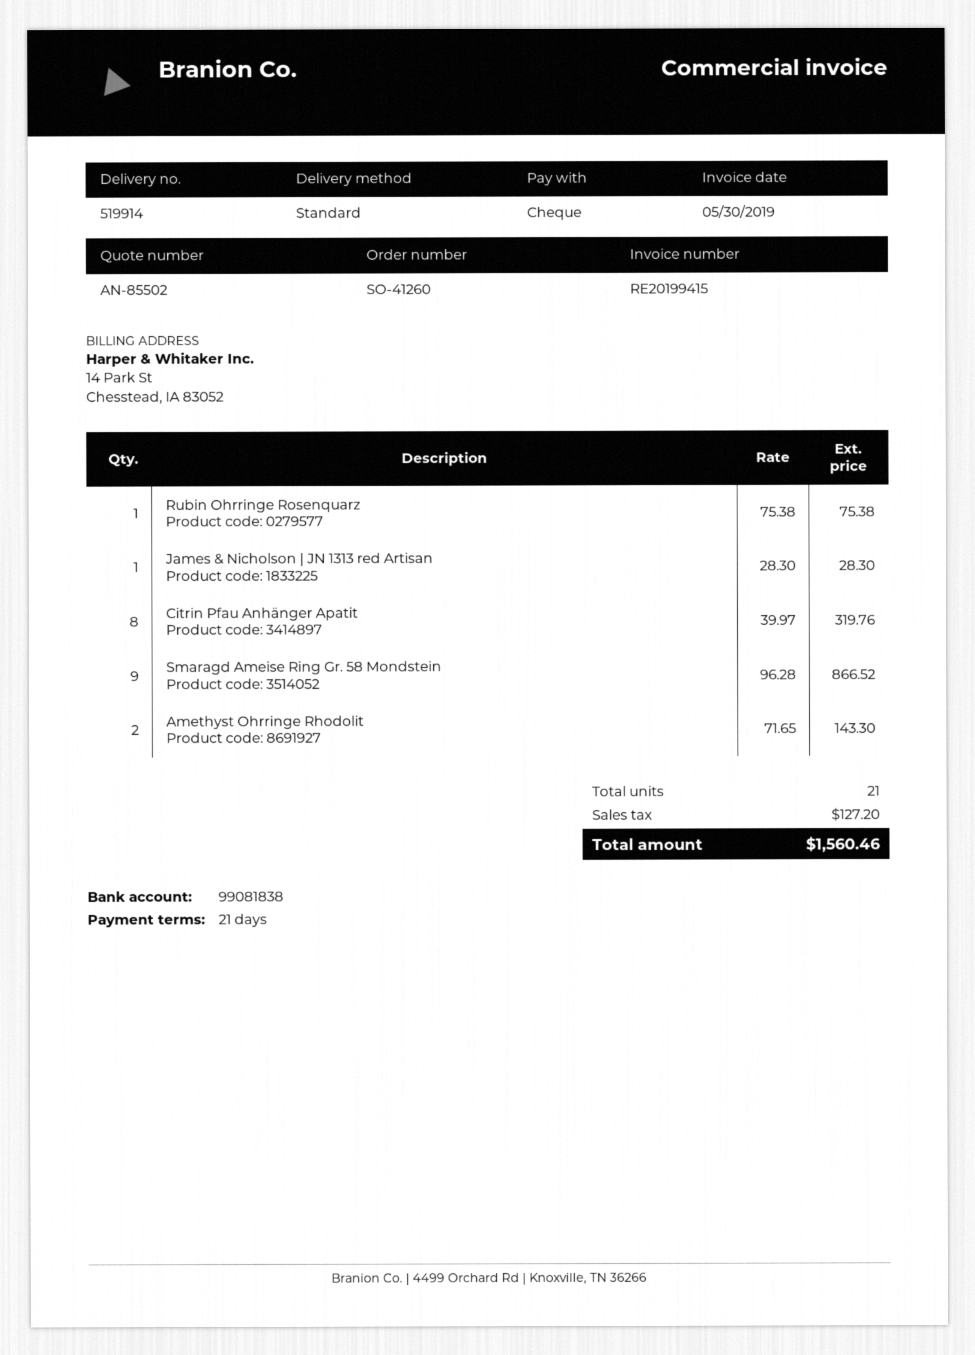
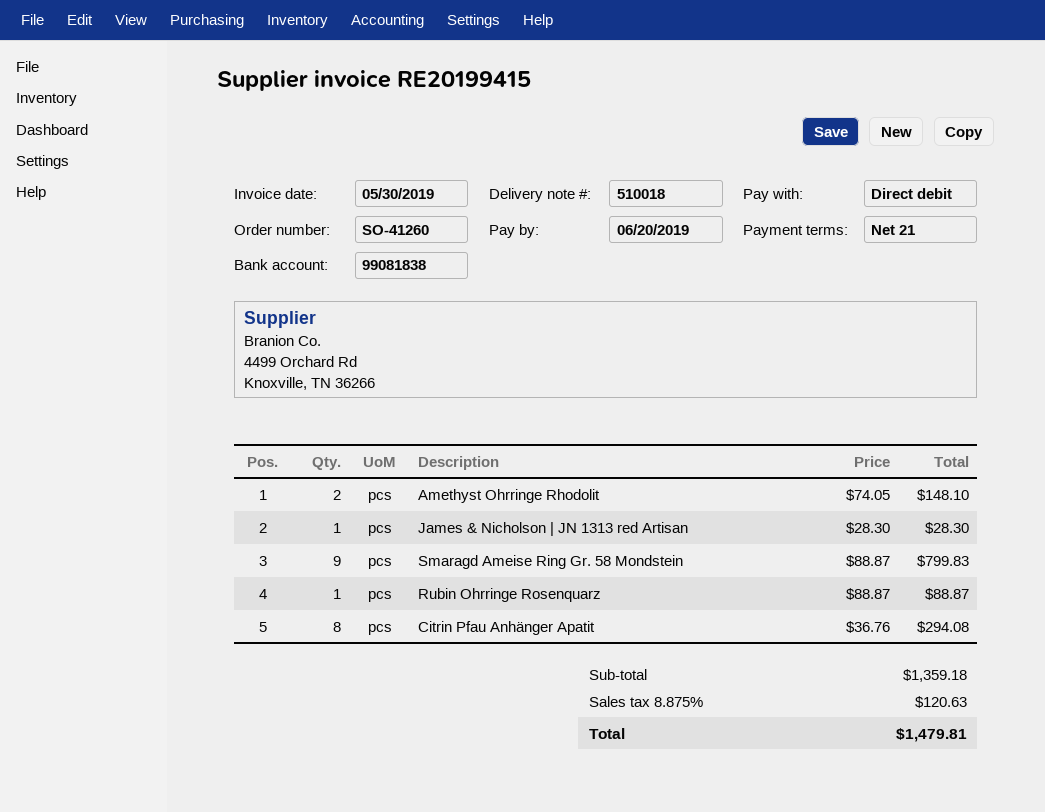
delivery note number: 519914 -> 510018
payment method: cheque -> direct debit
Rubin Ohrringe Rosenquarz: 1 x 75.38 = 75.38 -> 1 x 88.87 = 88.87
Citrin Pfau Anhänger Apatit: 8 x 39.97 = 319.76 -> 8 x 36.76 = 294.08
Smaragd Ameise Ring Gr. 58 Mondstein: 9 x 96.28 = 866.52 -> 9 x 88.87 = 799.83
Amethyst Ohrringe Rhodolit: 2 x 71.65 = 143.30 -> 2 x 74.05 = 148.10
tax: 127.20 -> 120.63
total: 1560.46 -> 1479.81

